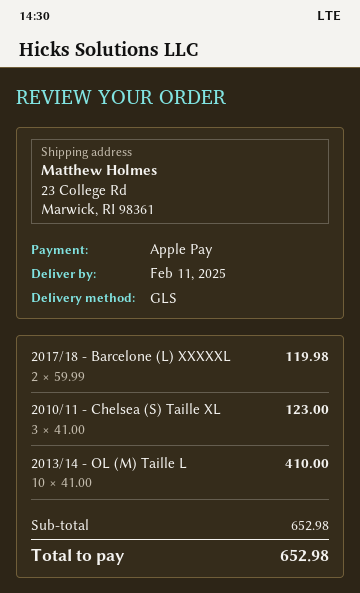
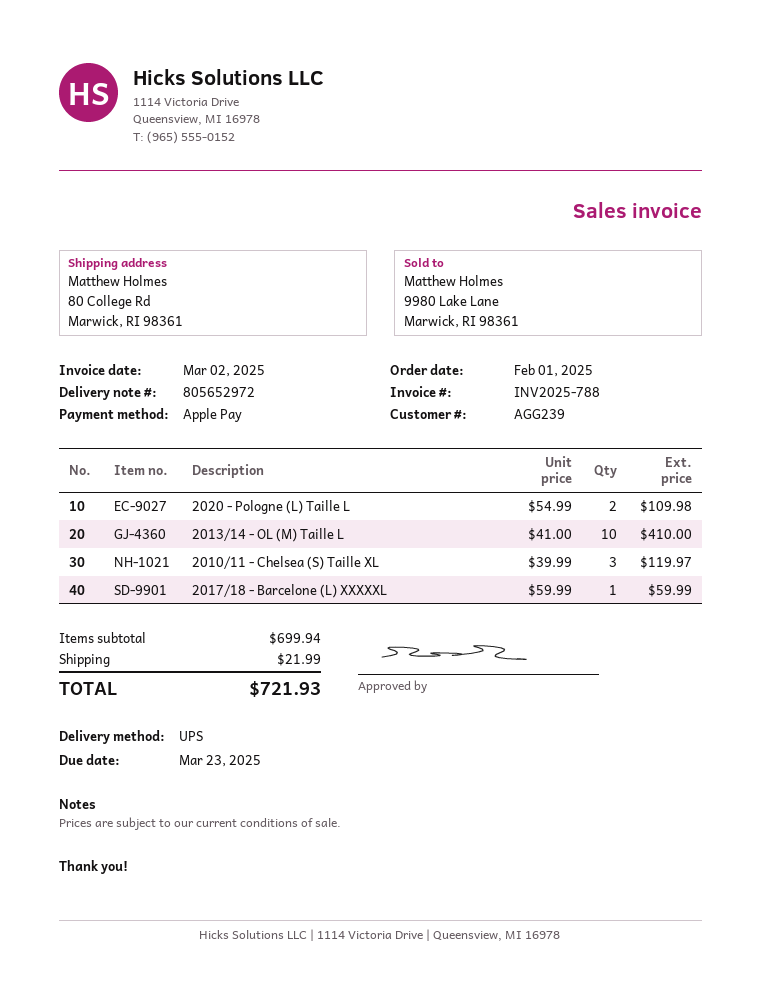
shipping method: GLS -> UPS
ship to: 23 College Rd, Marwick, RI 98361 -> 80 College Rd, Marwick, RI 98361
2017/18 - Barcelone (L) XXXXXL: 2 x 59.99 = 119.98 -> 1 x 59.99 = 59.99
2010/11 - Chelsea (S) Taille XL: 3 x 41.00 = 123.00 -> 3 x 39.99 = 119.97
2020 - Pologne (L) Taille L: none -> 2 x 54.99 = 109.98
subtotal: 652.98 -> 699.94
shipping: none -> 21.99
total: 652.98 -> 721.93

